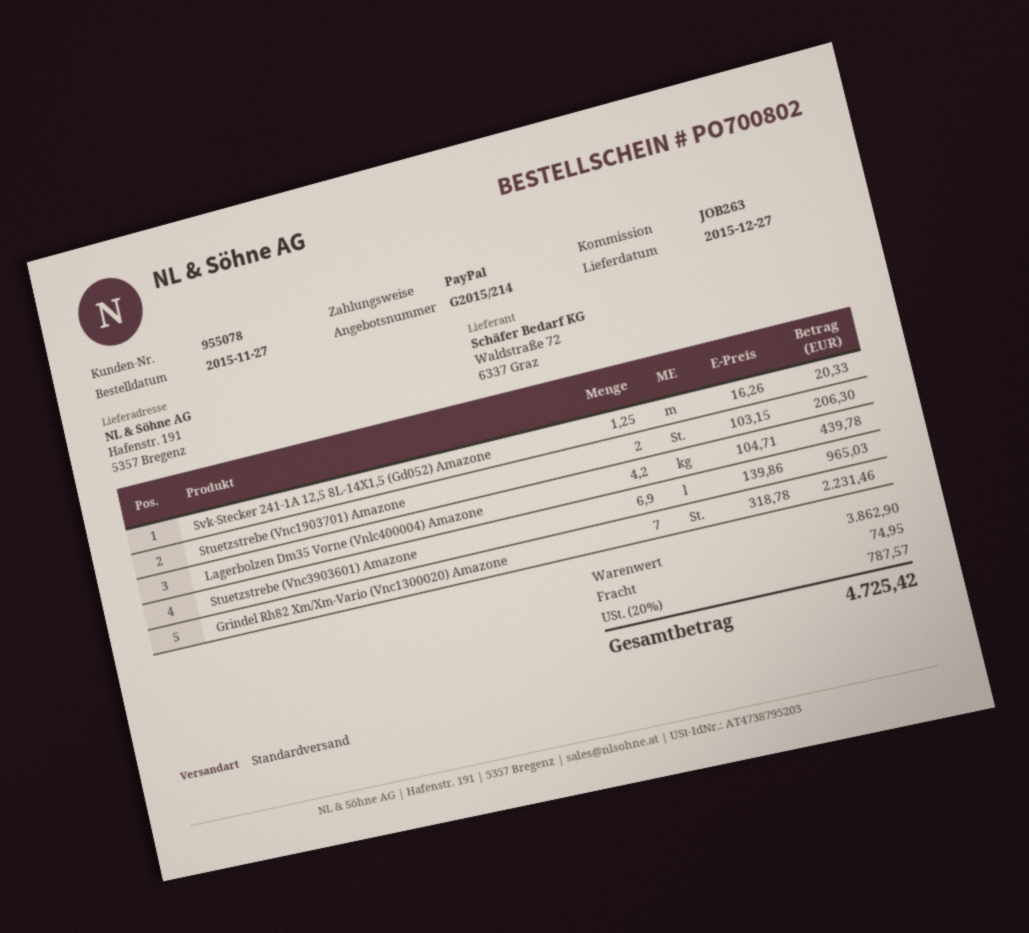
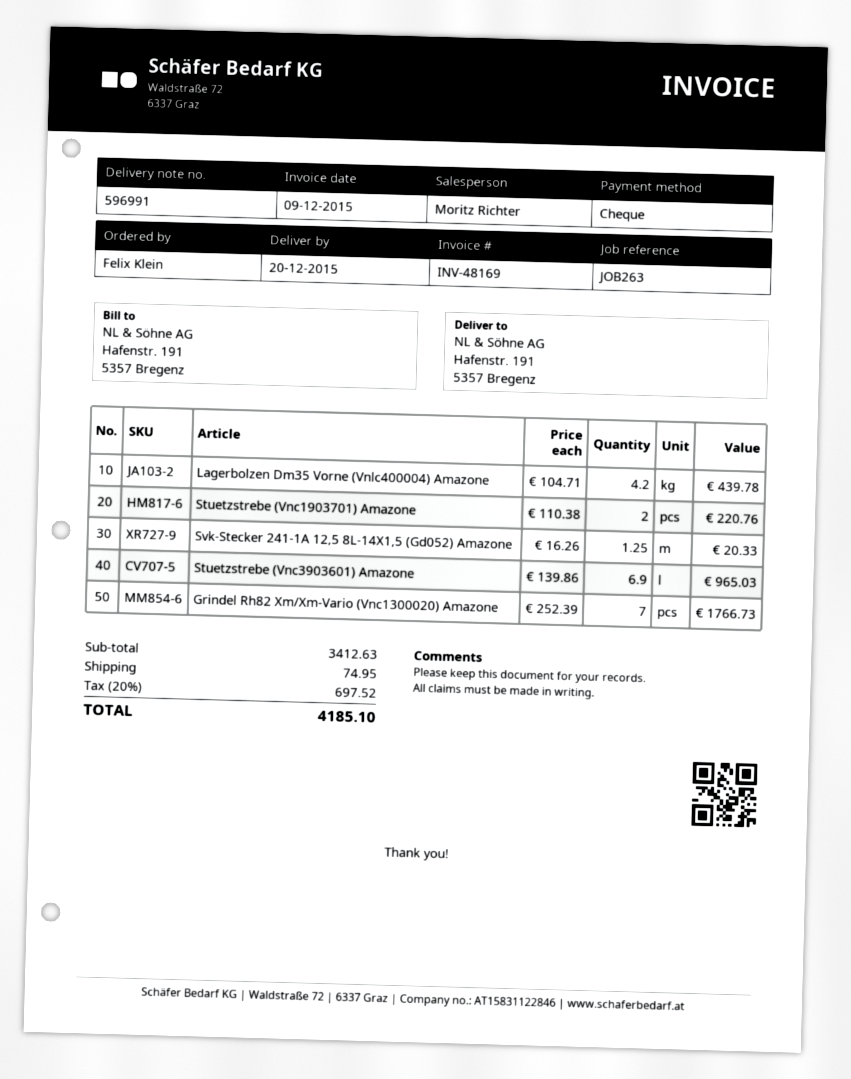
delivery date: 2015-12-27 -> 2015-12-20
payment method: PayPal -> cheque
Stuetzstrebe (Vnc1903701) Amazone: 2 x 103.15 = 206.30 -> 2 x 110.38 = 220.76
Grindel Rh82 Xm/Xm-Vario (Vnc1300020) Amazone: 7 x 318.78 = 2231.46 -> 7 x 252.39 = 1766.73
subtotal: 3862.90 -> 3412.63
tax: 20% = 787.57 -> 20% = 697.52
total: 4725.42 -> 4185.10

